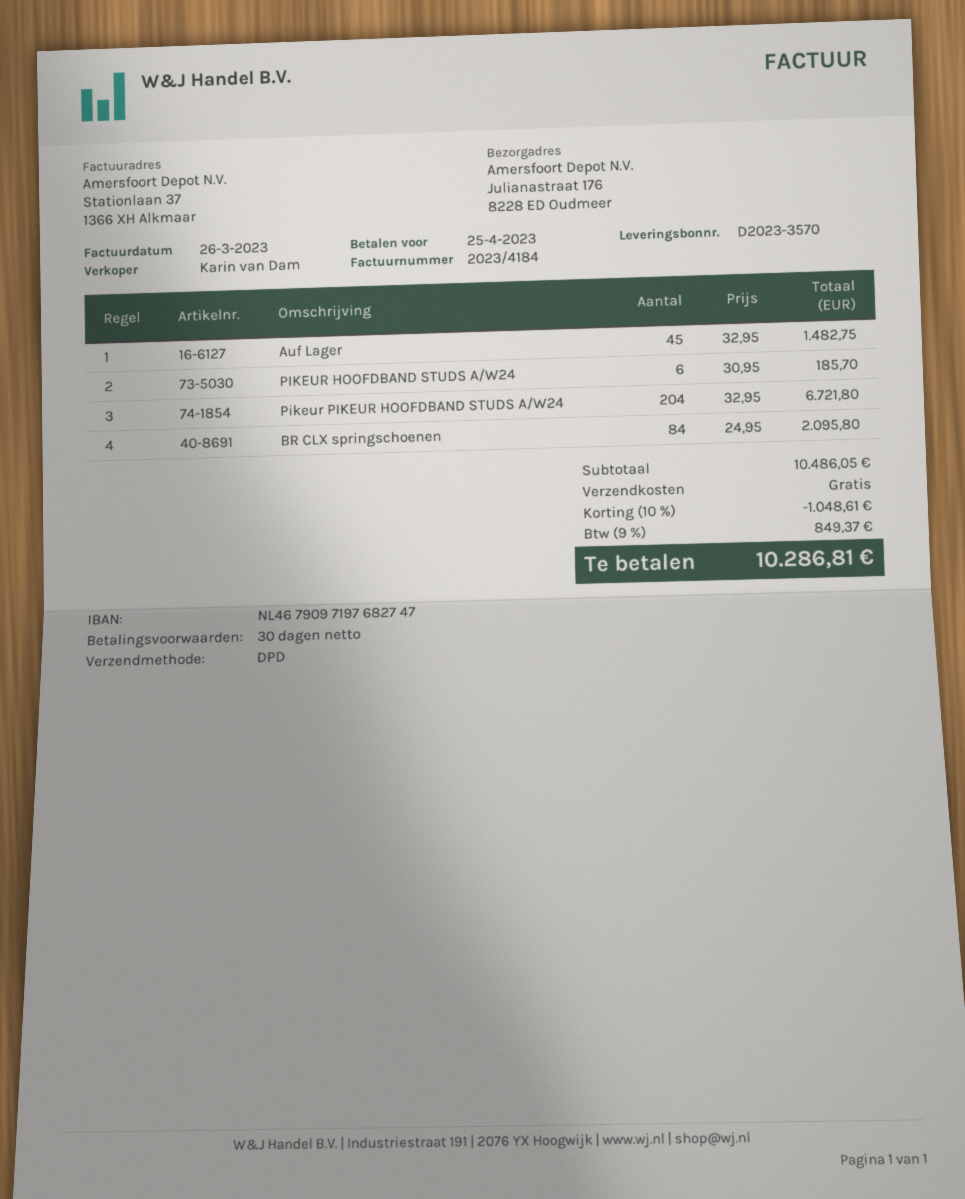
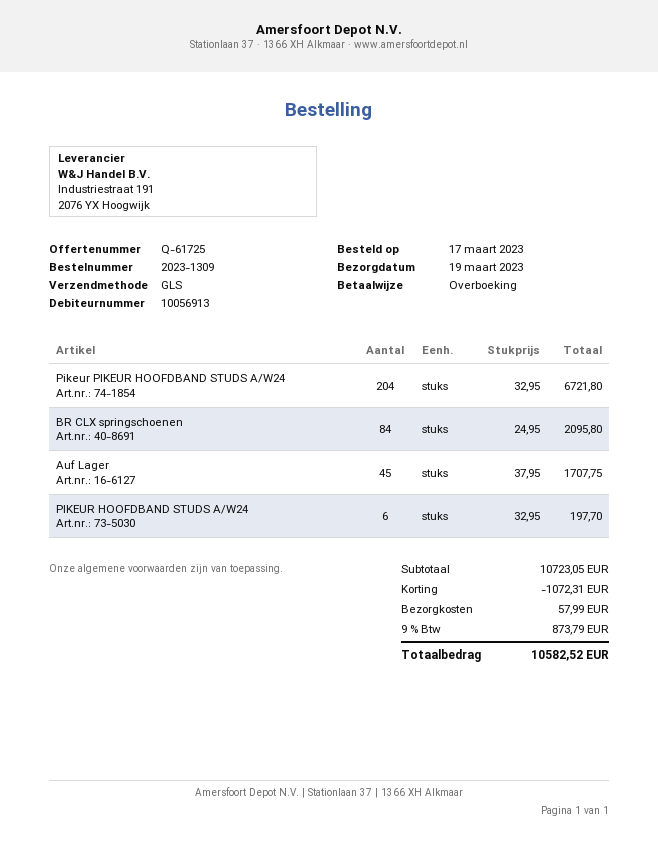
shipping method: DPD -> GLS
Auf Lager: 45 x 32.95 = 1482.75 -> 45 x 37.95 = 1707.75
PIKEUR HOOFDBAND STUDS A/W24: 6 x 30.95 = 185.70 -> 6 x 32.95 = 197.70
subtotal: 10486.05 -> 10723.05
discount: 1048.61 -> 1072.31
shipping: 0.00 -> 57.99
tax: 9% = 849.37 -> 9% = 873.79
total: 10286.81 -> 10582.52

